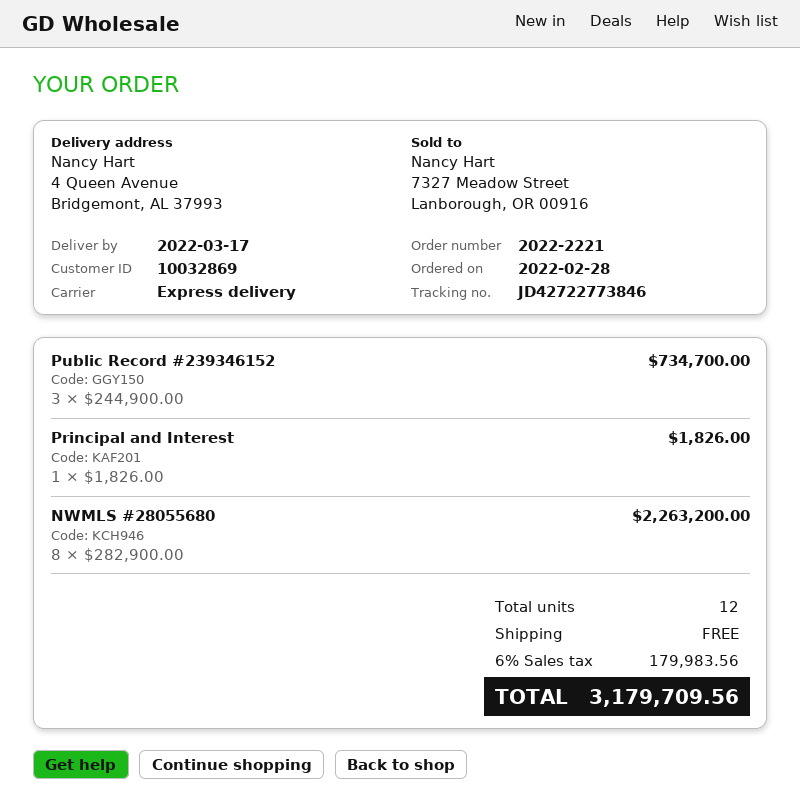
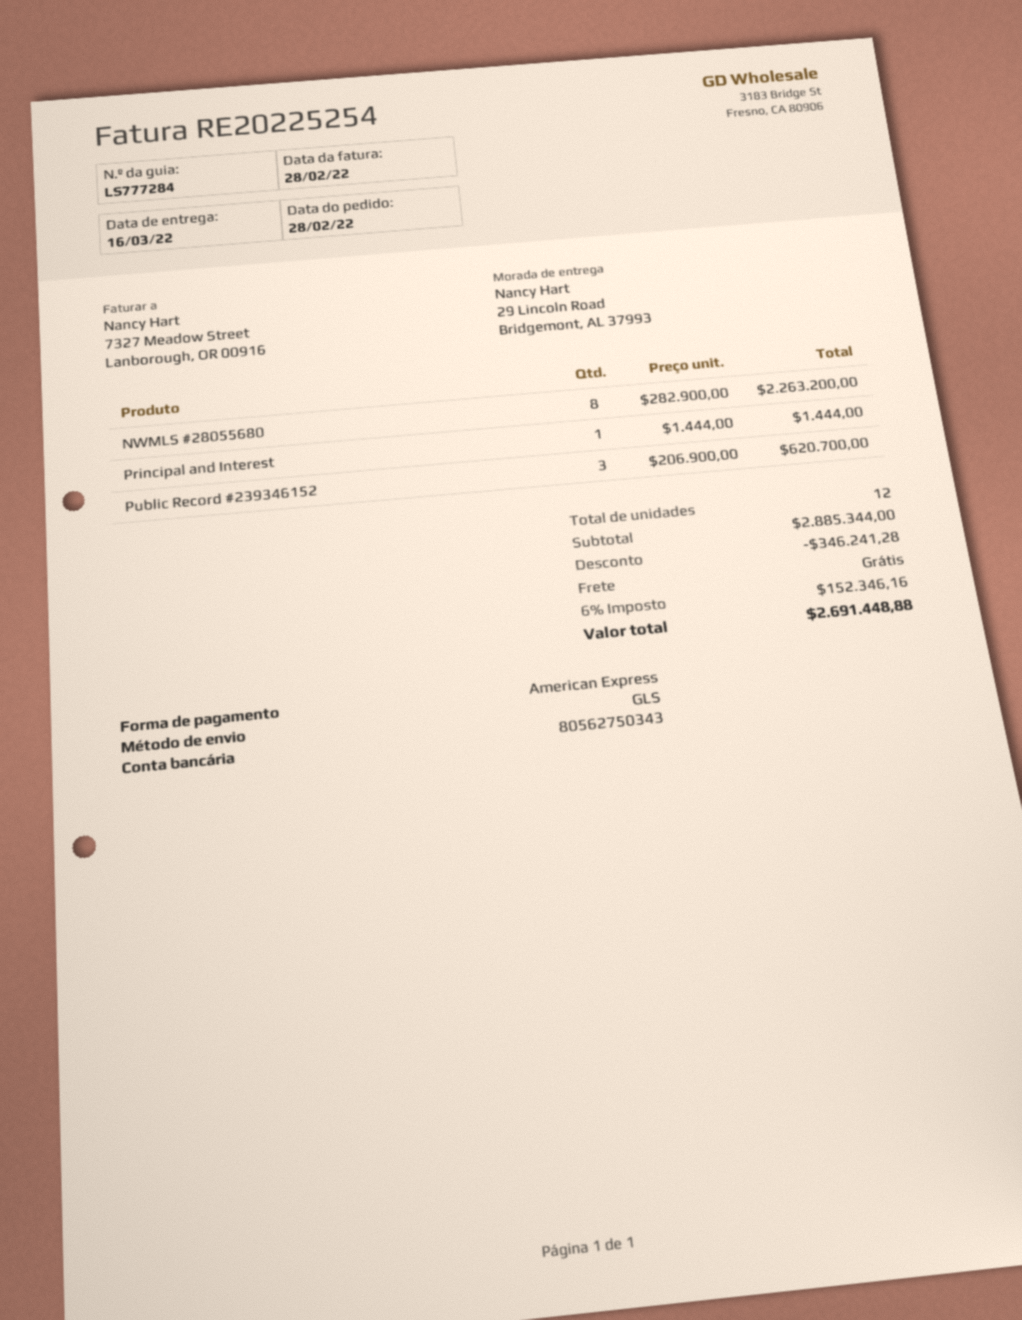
delivery date: 2022-03-17 -> 2022-03-16
shipping method: express -> GLS
ship to: 4 Queen Avenue, Bridgemont, AL 37993 -> 29 Lincoln Road, Bridgemont, AL 37993
Public Record #239346152: 3 x 244900.00 = 734700.00 -> 3 x 206900.00 = 620700.00
Principal and Interest: 1 x 1826.00 = 1826.00 -> 1 x 1444.00 = 1444.00
discount: none -> 346241.28
tax: 6% = 179983.56 -> 6% = 152346.16
total: 3179709.56 -> 2691448.88

